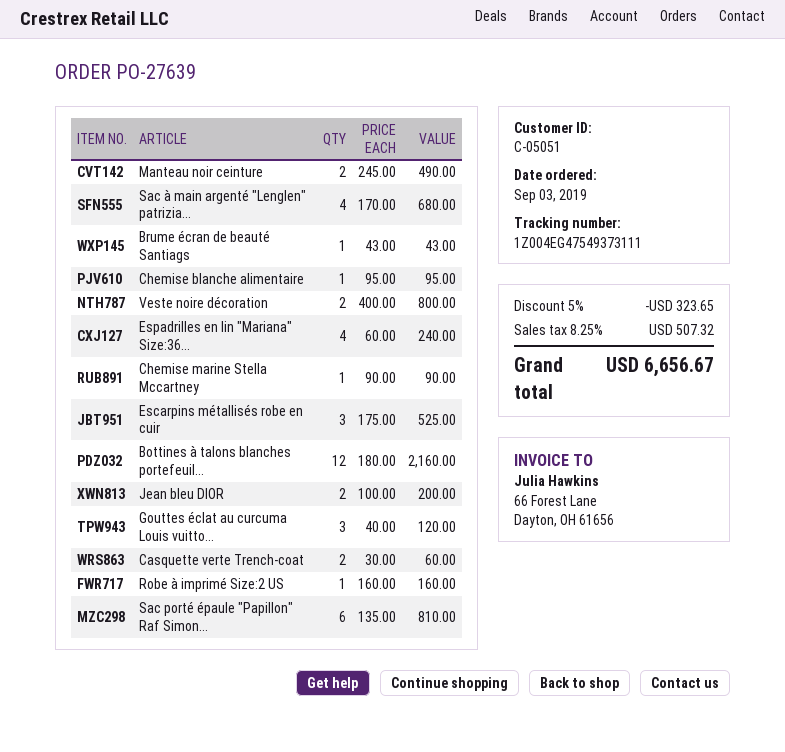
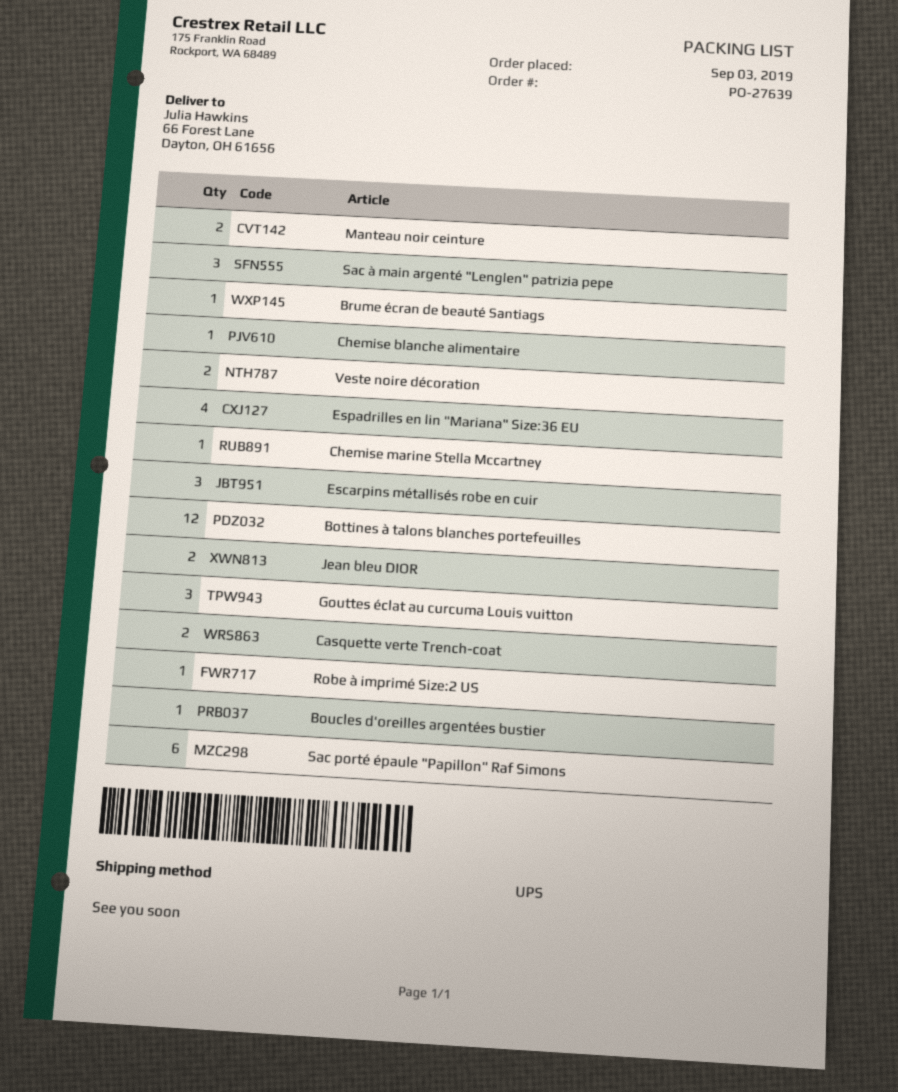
Sac à main argenté "Lenglen" patrizia...: 4 -> 3
Boucles d'oreilles argentées bustier: none -> 1

